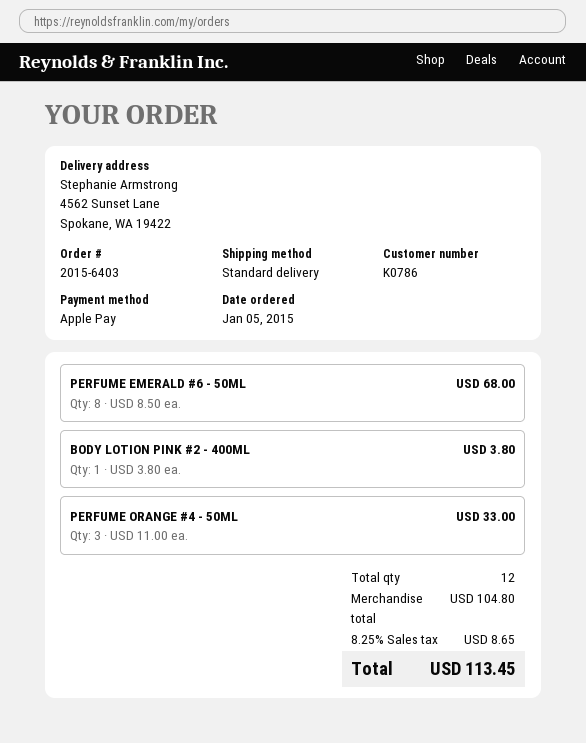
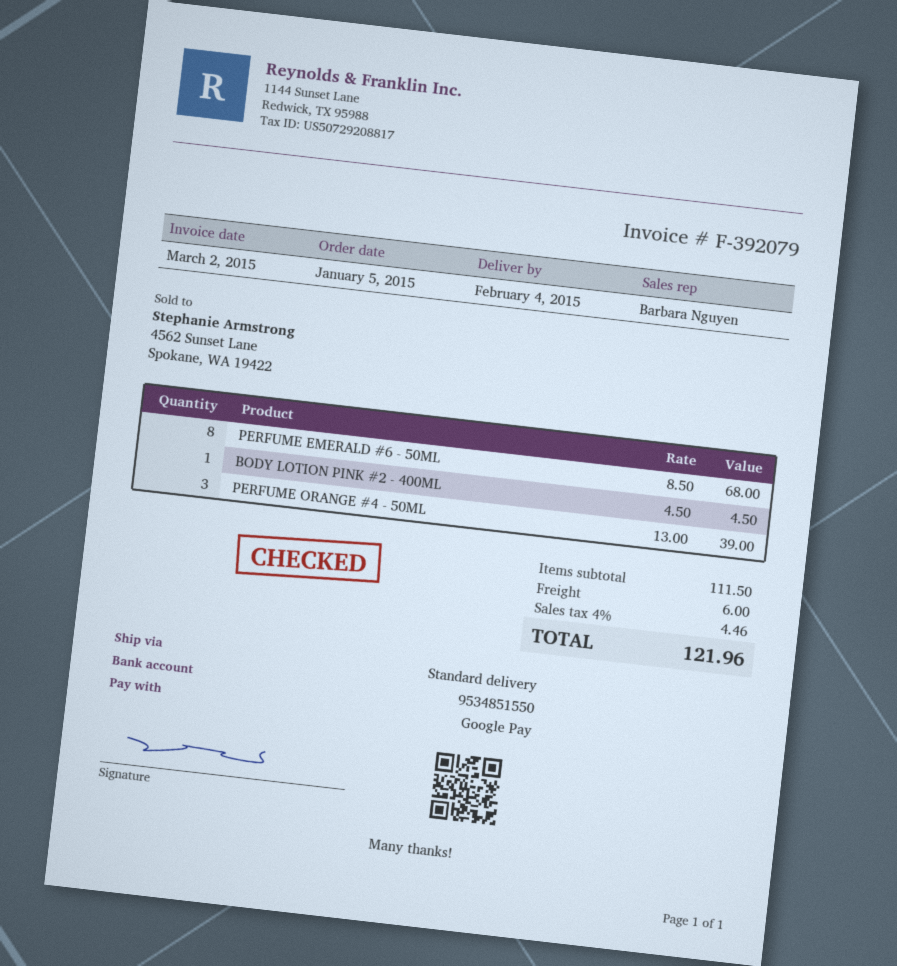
payment method: Apple Pay -> Google Pay
BODY LOTION PINK #2 - 400ML: 1 x 3.80 = 3.80 -> 1 x 4.50 = 4.50
PERFUME ORANGE #4 - 50ML: 3 x 11.00 = 33.00 -> 3 x 13.00 = 39.00
subtotal: 104.80 -> 111.50
shipping: none -> 6.00
tax: 8.25% = 8.65 -> 4% = 4.46
total: 113.45 -> 121.96

